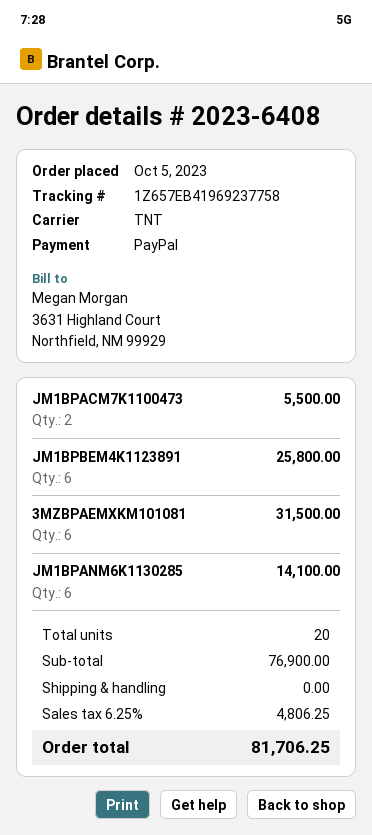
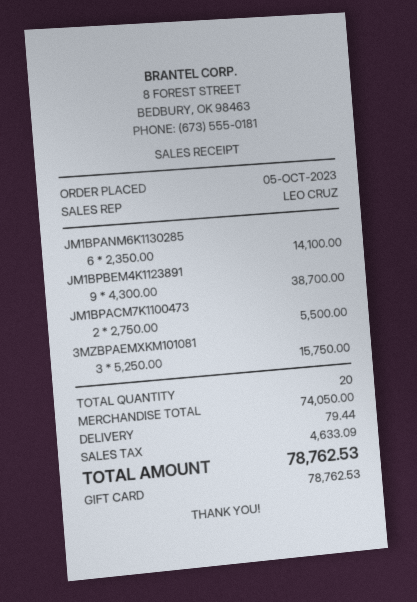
payment method: PayPal -> gift card
JM1BPBEM4K1123891: 6 for 25800.00 -> 9 for 38700.00
3MZBPAEMXKM101081: 6 for 31500.00 -> 3 for 15750.00
subtotal: 76900.00 -> 74050.00
shipping: 0.00 -> 79.44
tax: 4806.25 -> 4633.09
total: 81706.25 -> 78762.53

